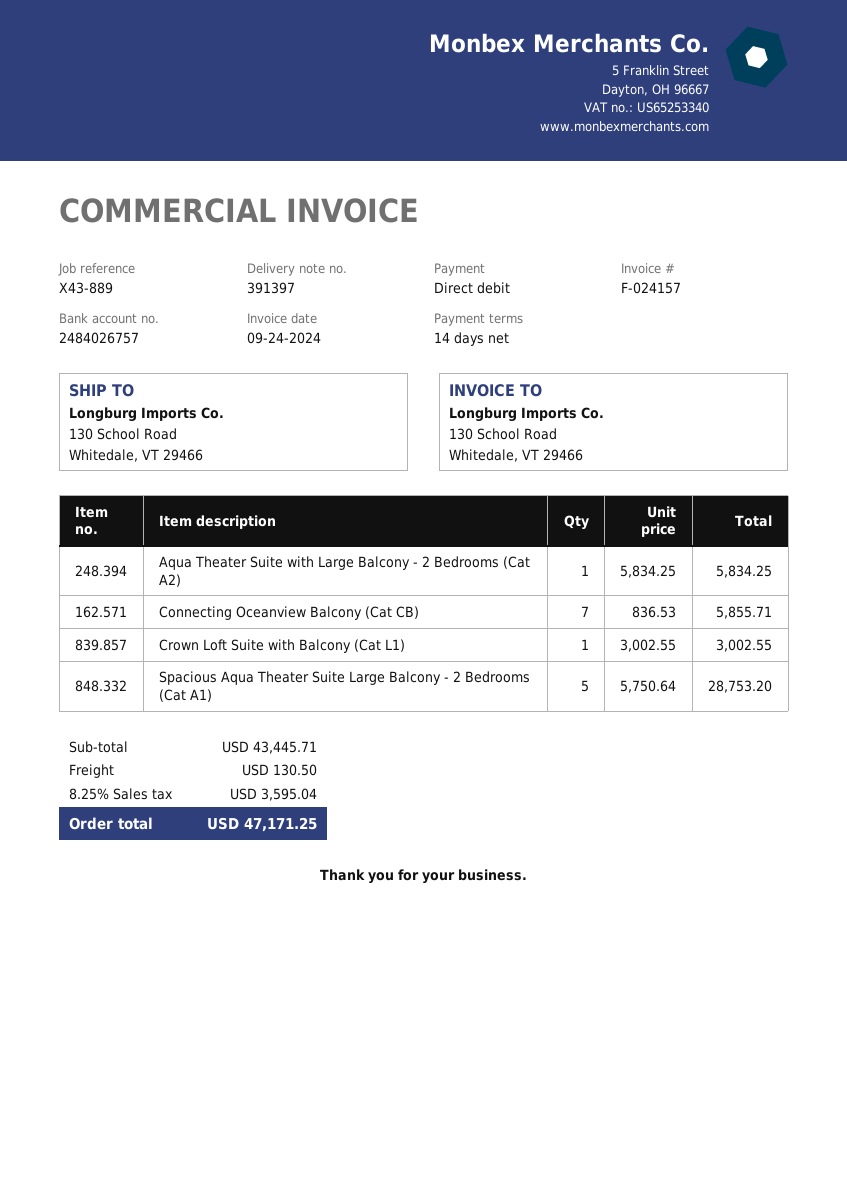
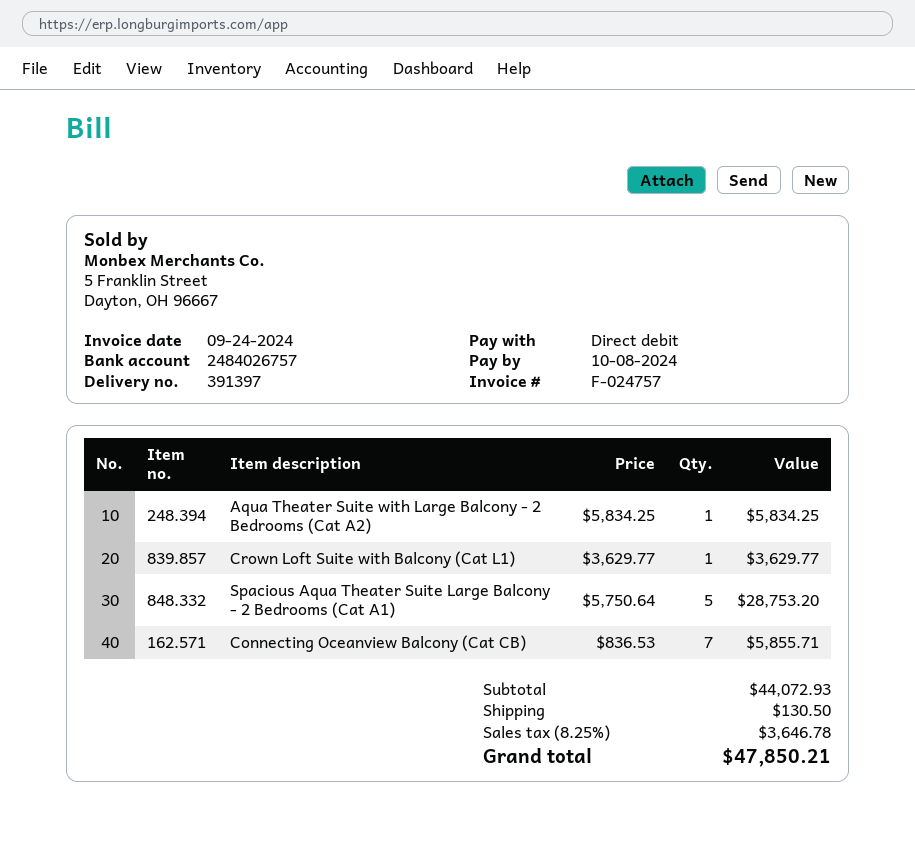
invoice number: F-024157 -> F-024757
Crown Loft Suite with Balcony (Cat L1): 1 x 3002.55 = 3002.55 -> 1 x 3629.77 = 3629.77
subtotal: 43445.71 -> 44072.93
tax: 8.25% = 3595.04 -> 8.25% = 3646.78
total: 47171.25 -> 47850.21

